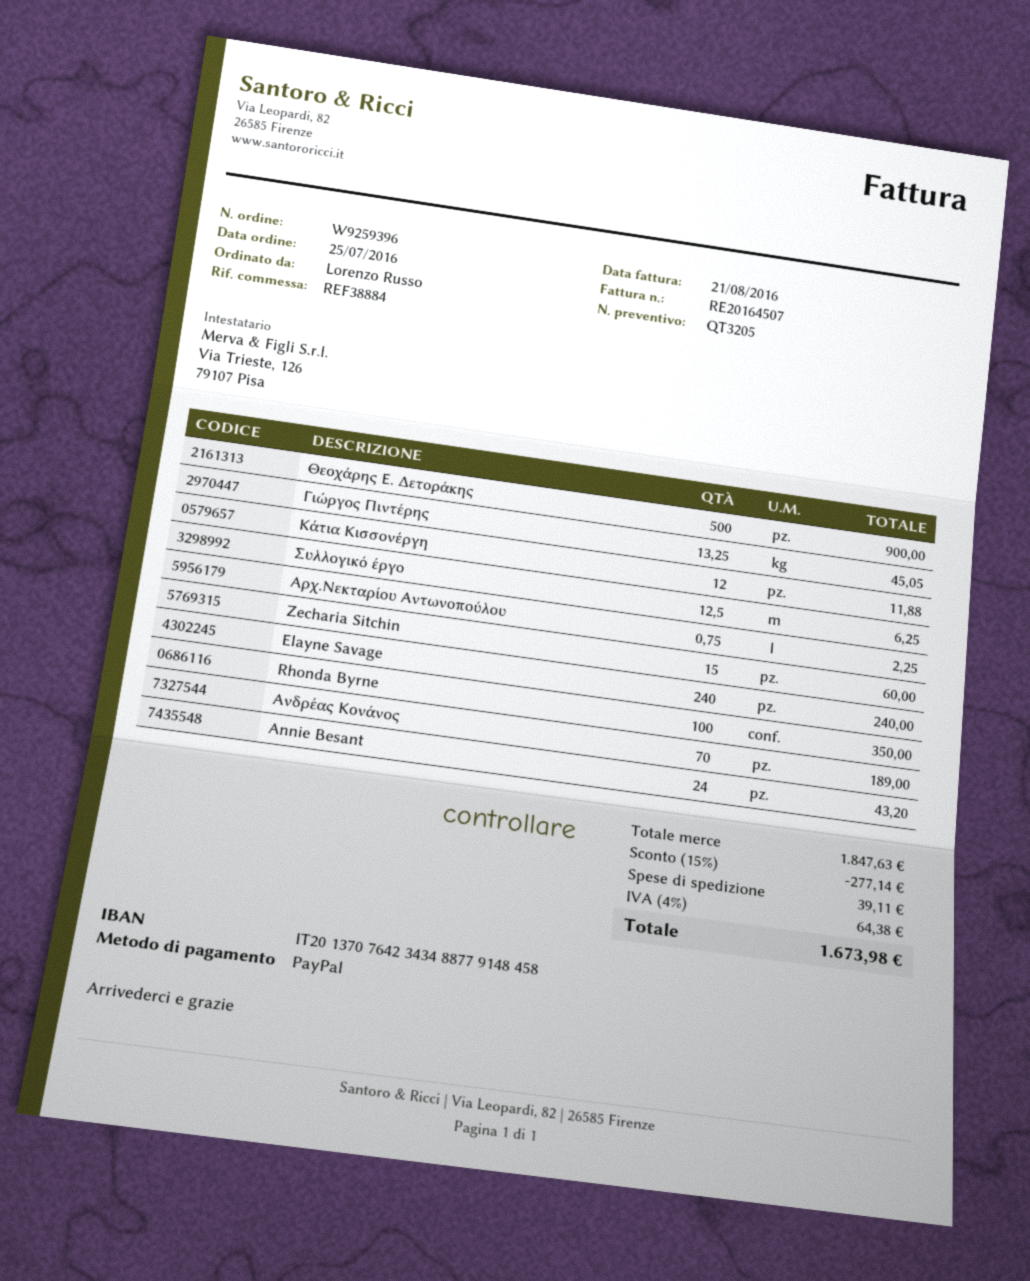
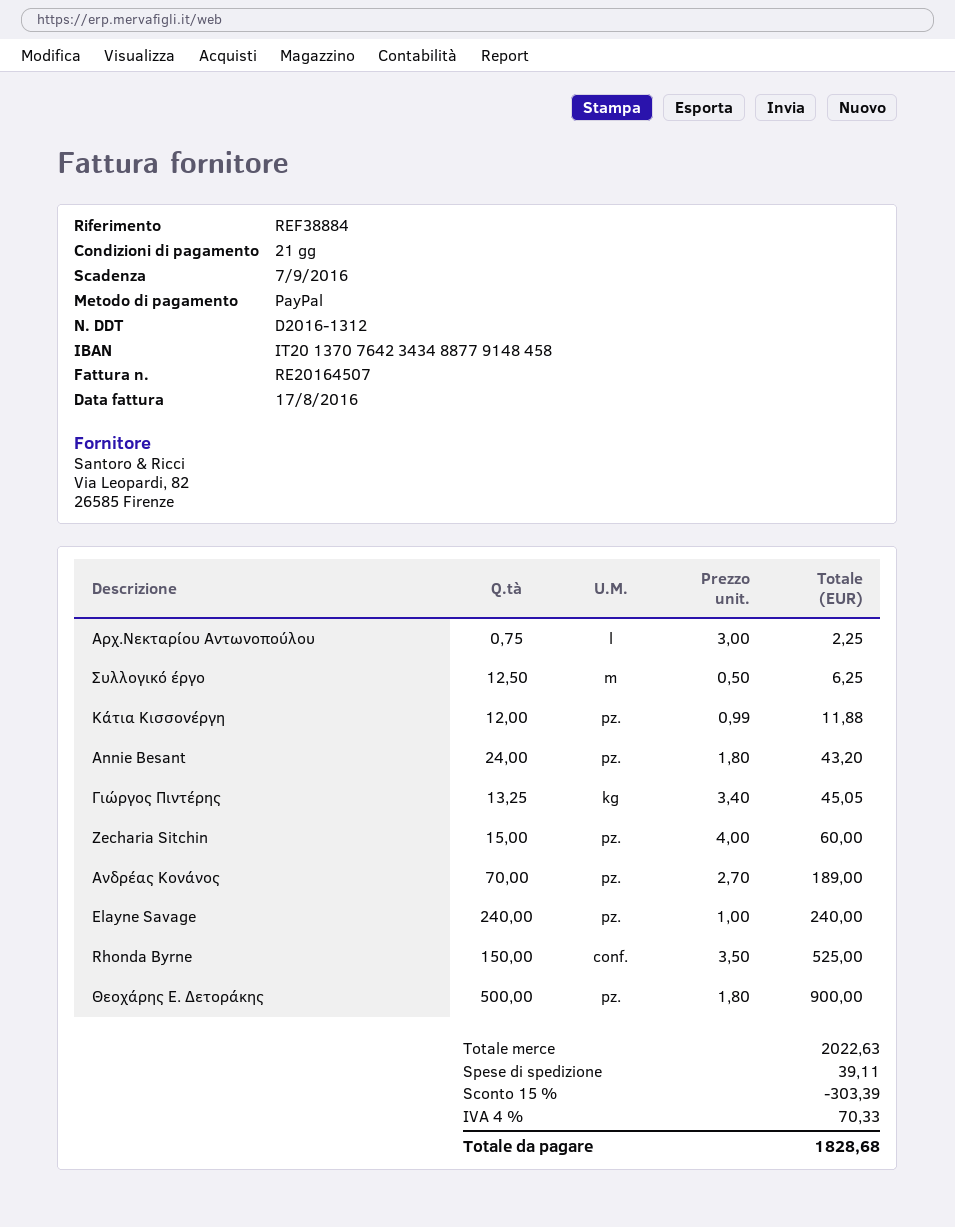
invoice date: 2016-08-21 -> 2016-08-17
Rhonda Byrne: 100 for 350.00 -> 150 for 525.00
subtotal: 1847.63 -> 2022.63
discount: 15% = 277.14 -> 15% = 303.39
tax: 4% = 64.38 -> 4% = 70.33
total: 1673.98 -> 1828.68

